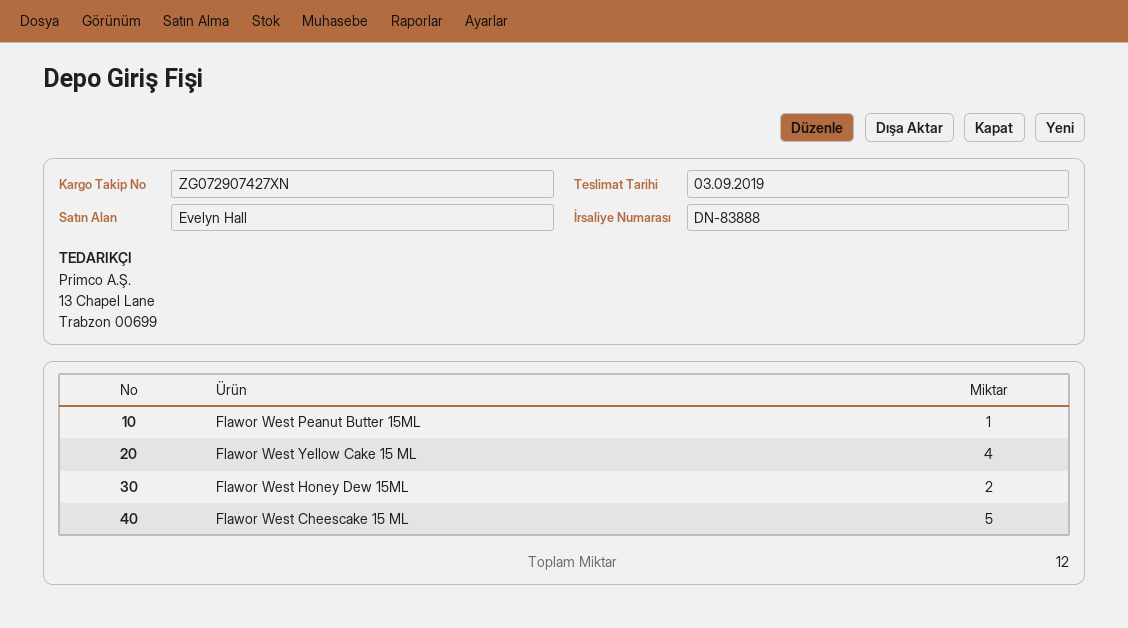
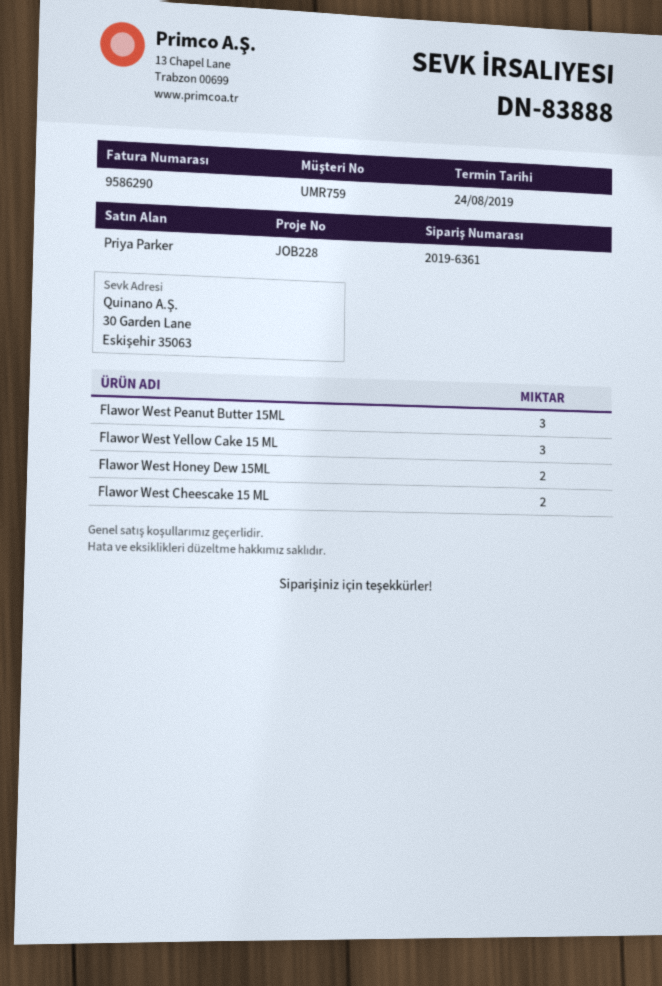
delivery date: 2019-09-03 -> 2019-08-24
ordered by: Evelyn Hall -> Priya Parker
Flawor West Peanut Butter 15ML: 1 -> 3
Flawor West Yellow Cake 15 ML: 4 -> 3
Flawor West Cheescake 15 ML: 5 -> 2

